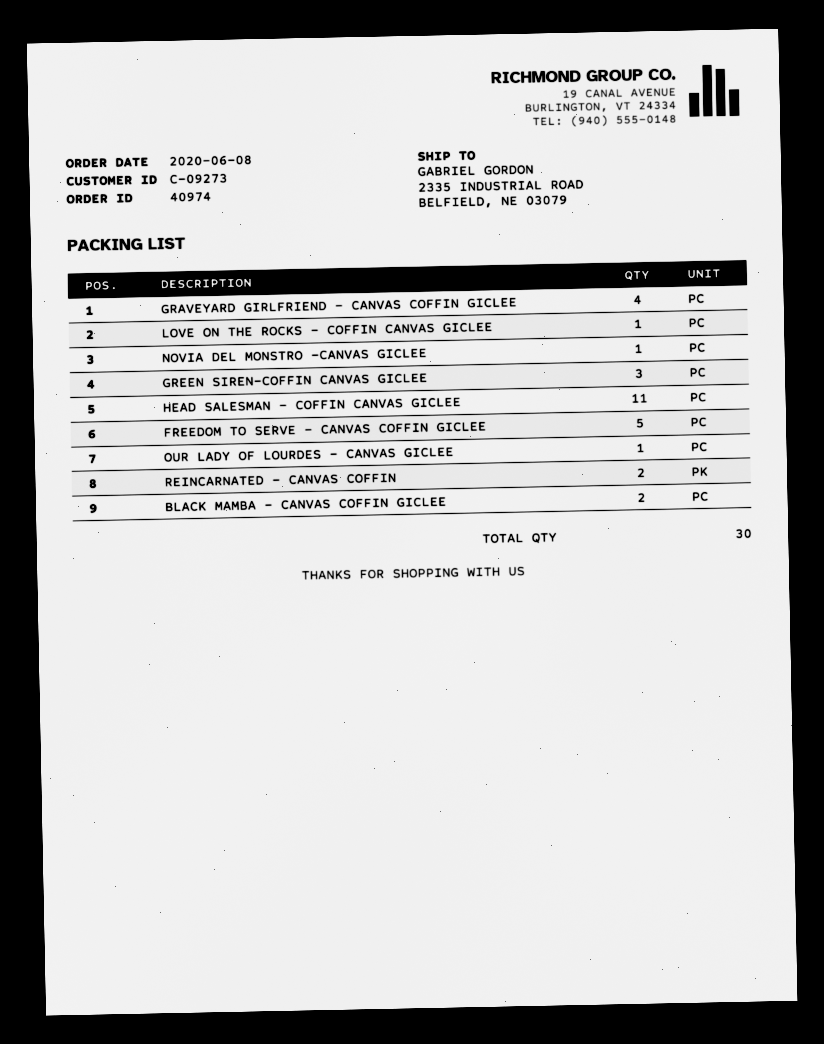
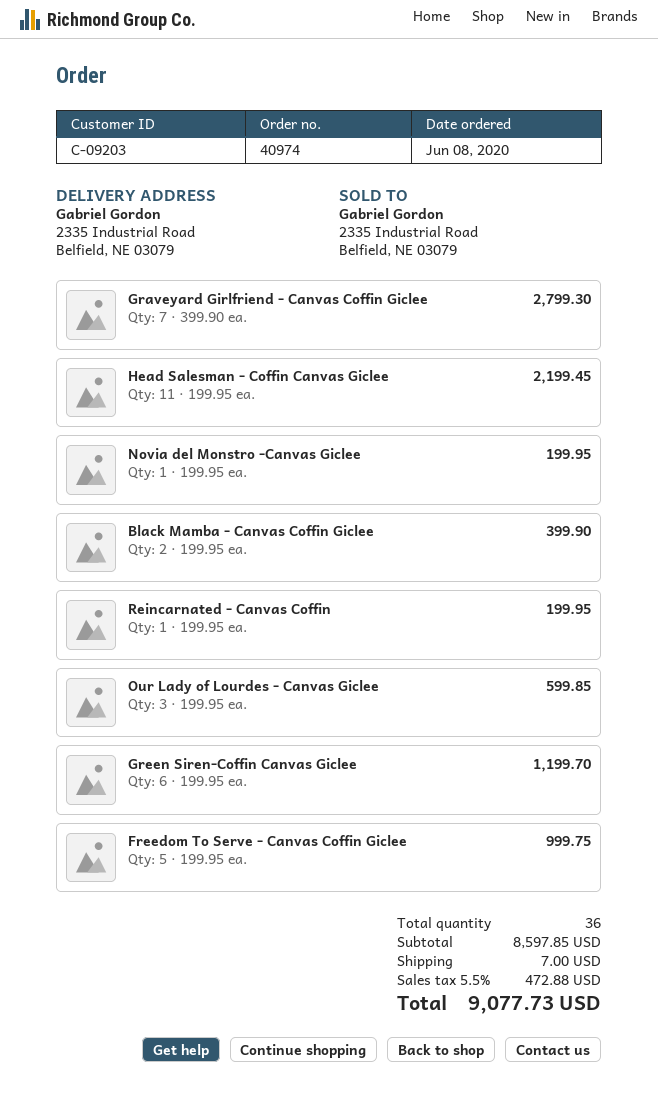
customer number: C-09273 -> C-09203
GRAVEYARD GIRLFRIEND - CANVAS COFFIN GICLEE: 4 -> 7
LOVE ON THE ROCKS - COFFIN CANVAS GICLEE: 1 -> none
GREEN SIREN-COFFIN CANVAS GICLEE: 3 -> 6
OUR LADY OF LOURDES - CANVAS GICLEE: 1 -> 3
REINCARNATED - CANVAS COFFIN: 2 -> 1
total quantity: 30 -> 36

